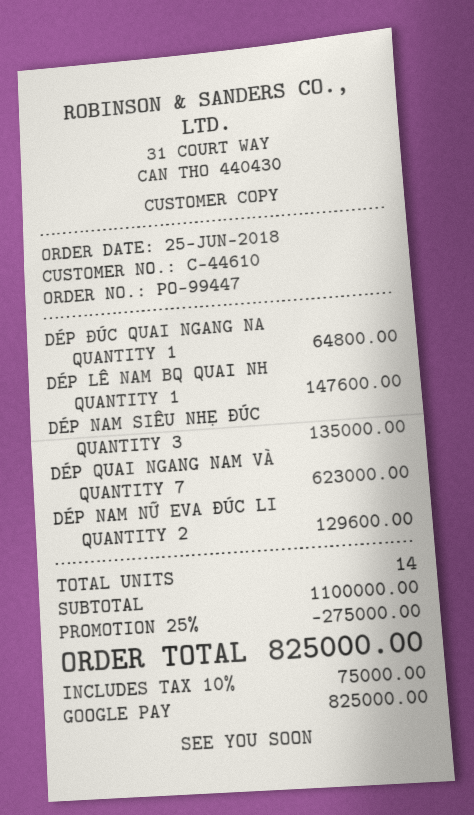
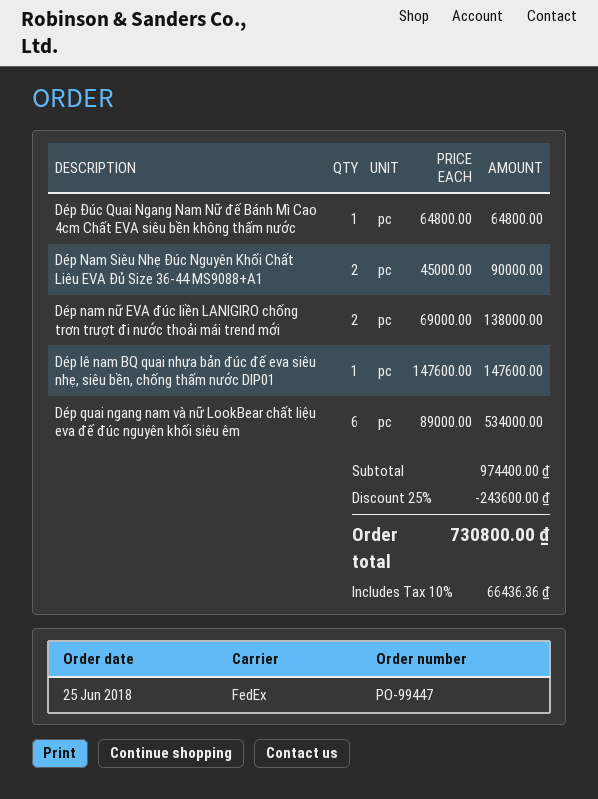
DÉP NAM SIÊU NHẸ ĐÚC: 3 for 135000.00 -> 2 for 90000.00
DÉP QUAI NGANG NAM VÀ: 7 for 623000.00 -> 6 for 534000.00
DÉP NAM NỮ EVA ĐÚC LI: 2 for 129600.00 -> 2 for 138000.00
subtotal: 1100000.00 -> 974400.00
discount: 25% = 275000.00 -> 25% = 243600.00
tax: 10% = 75000.00 -> 10% = 66436.36
total: 825000.00 -> 730800.00

